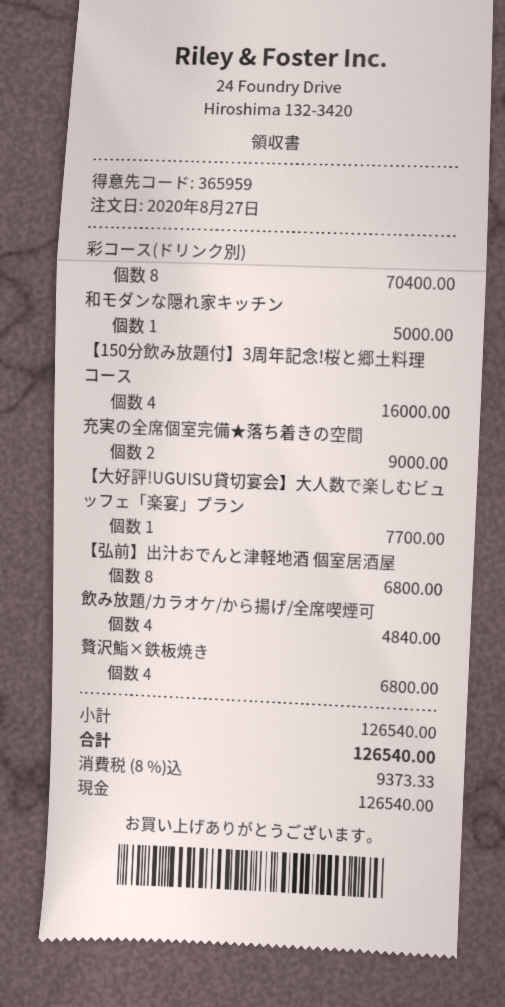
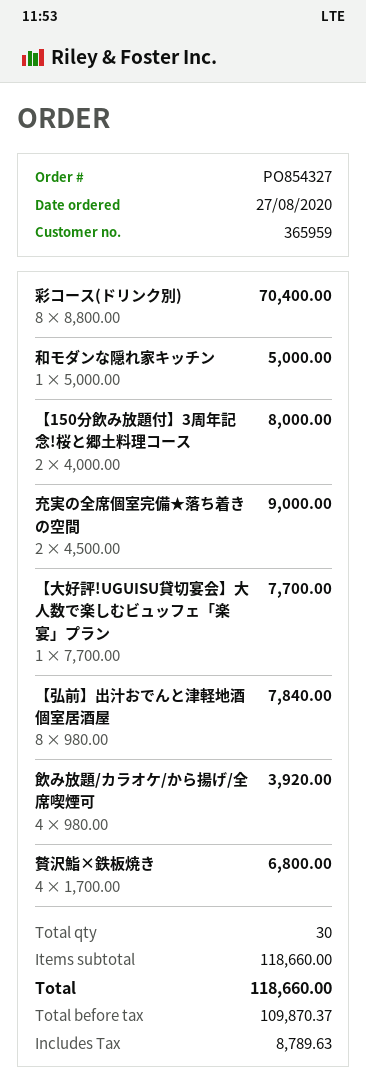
【150分飲み放題付】3周年記念!桜と郷土料理コース: 4 for 16000.00 -> 2 for 8000.00
【弘前】出汁おでんと津軽地酒 個室居酒屋: 8 for 6800.00 -> 8 for 7840.00
飲み放題/カラオケ/から揚げ/全席喫煙可: 4 for 4840.00 -> 4 for 3920.00
subtotal: 126540.00 -> 118660.00
tax: 9373.33 -> 8789.63
total: 126540.00 -> 118660.00

